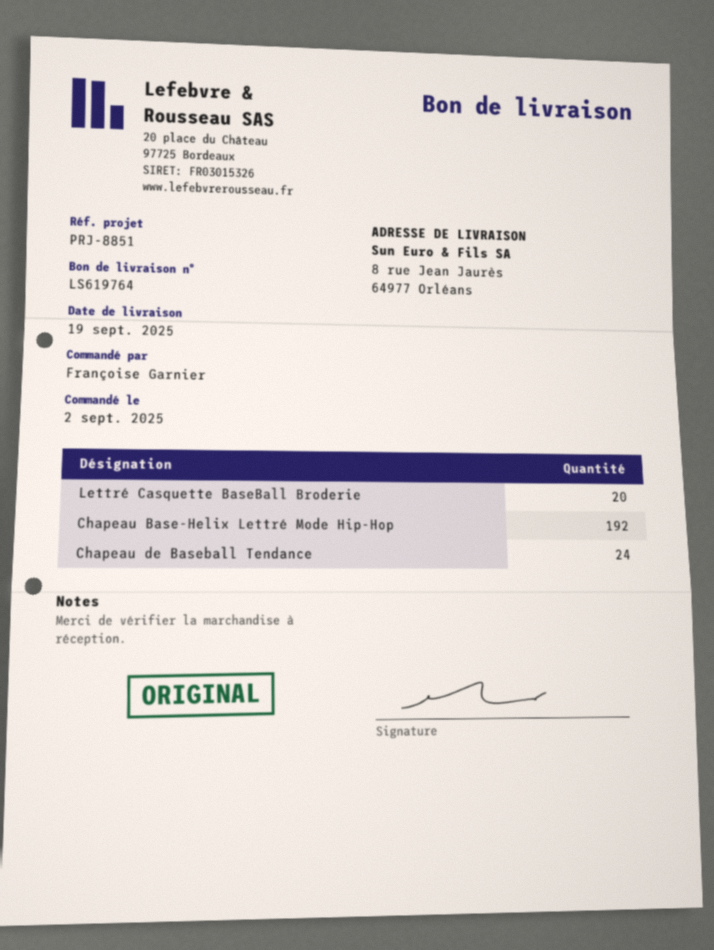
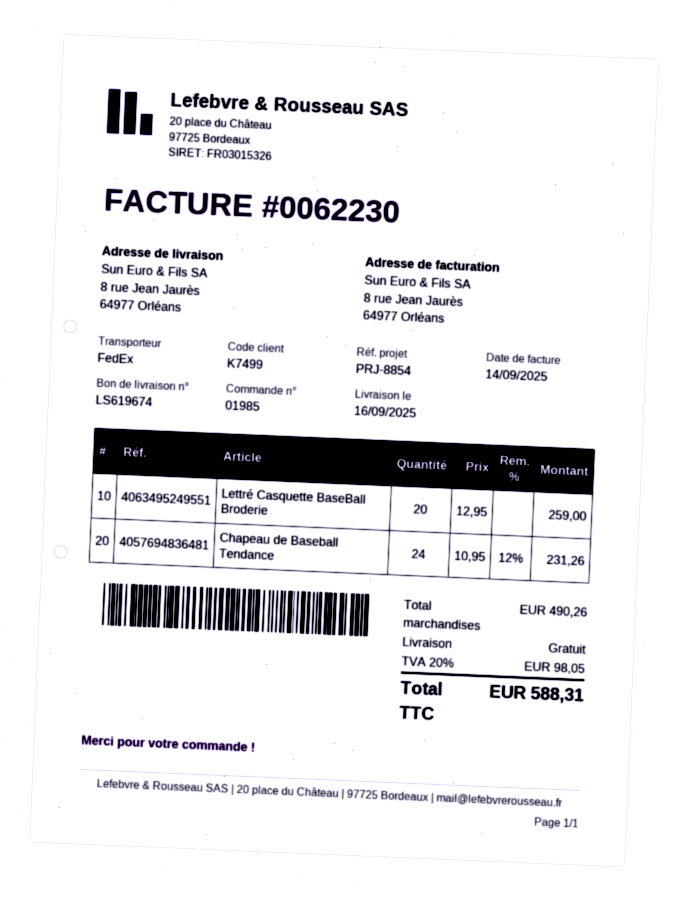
delivery note number: LS619764 -> LS619674
delivery date: 2025-09-19 -> 2025-09-16
reference: PRJ-8851 -> PRJ-8854
Chapeau Base-Helix Lettré Mode Hip-Hop: 192 -> none

